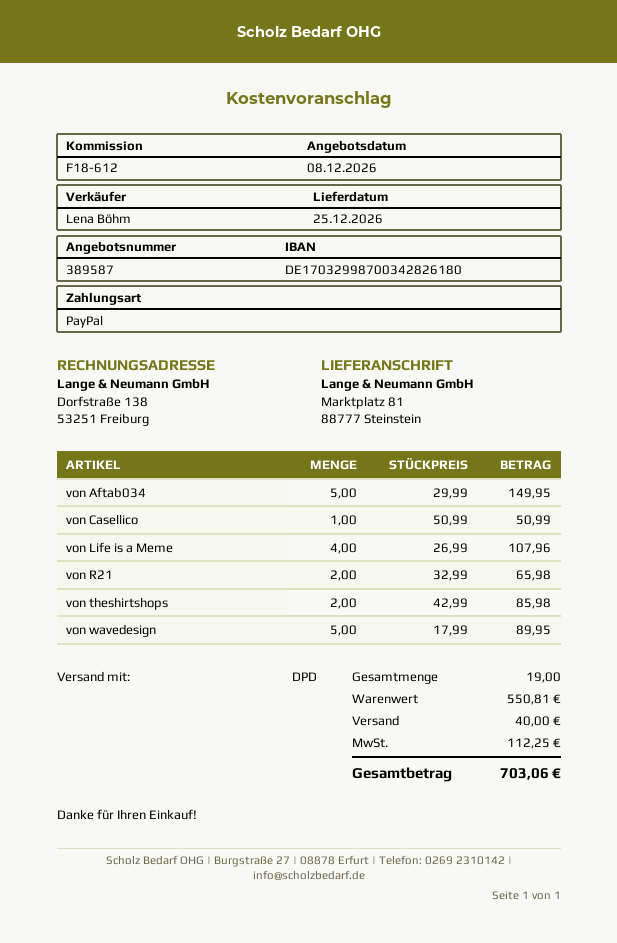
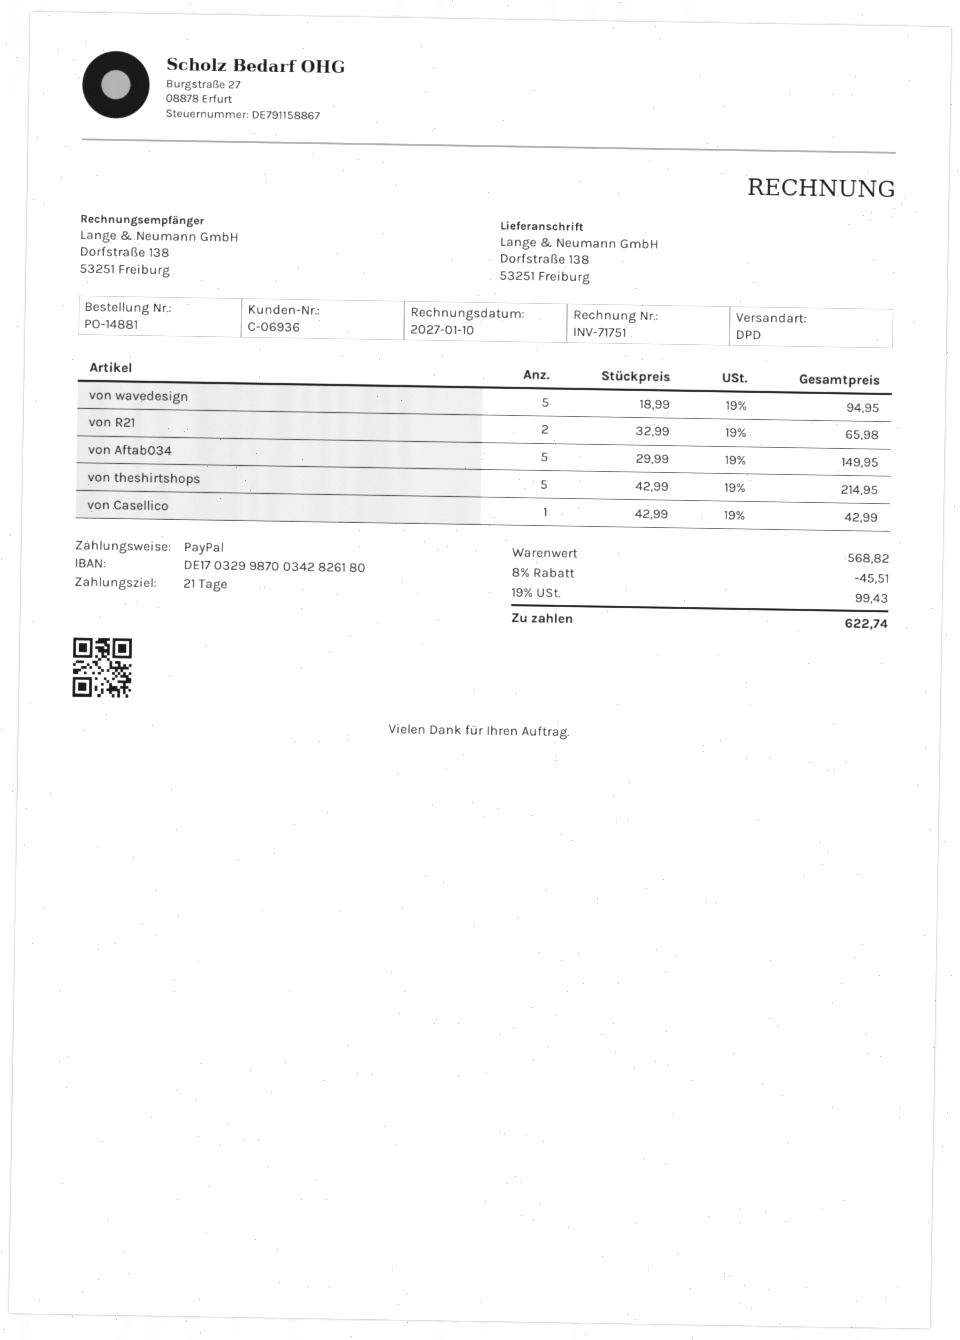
ship to: Marktplatz 81, 88777 Steinstein -> Dorfstraße 138, 53251 Freiburg
von Casellico: 1 x 50.99 = 50.99 -> 1 x 42.99 = 42.99
von Life is a Meme: 4 x 26.99 = 107.96 -> none
von theshirtshops: 2 x 42.99 = 85.98 -> 5 x 42.99 = 214.95
von wavedesign: 5 x 17.99 = 89.95 -> 5 x 18.99 = 94.95
subtotal: 550.81 -> 568.82
discount: none -> 8% = 45.51
shipping: 40.00 -> none
tax: 112.25 -> 99.43
total: 703.06 -> 622.74

